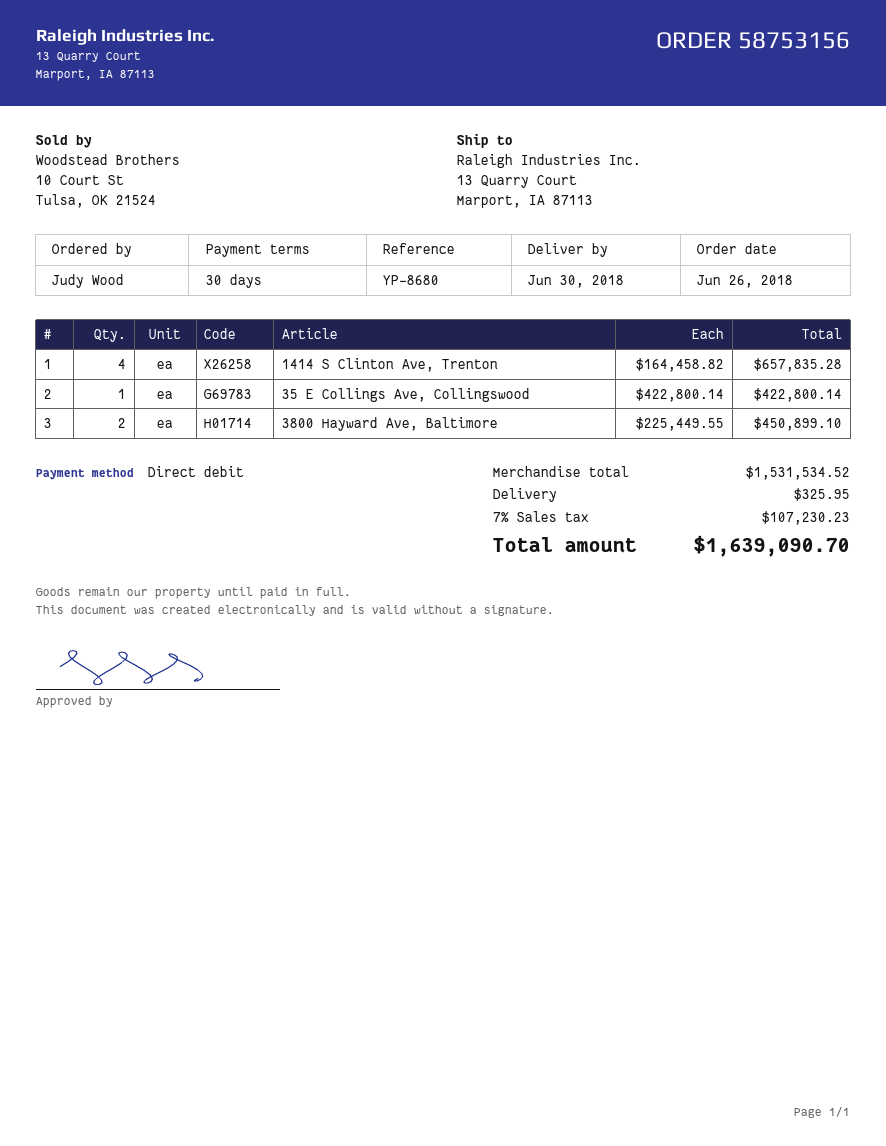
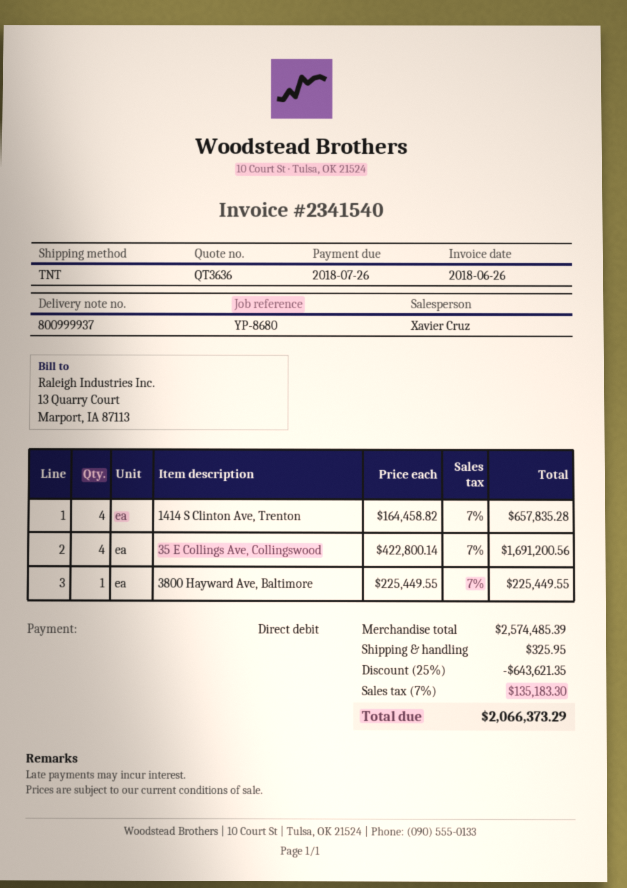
35 E Collings Ave, Collingswood: 1 x 422800.14 = 422800.14 -> 4 x 422800.14 = 1691200.56
3800 Hayward Ave, Baltimore: 2 x 225449.55 = 450899.10 -> 1 x 225449.55 = 225449.55
subtotal: 1531534.52 -> 2574485.39
discount: none -> 25% = 643621.35
tax: 7% = 107230.23 -> 7% = 135183.30
total: 1639090.70 -> 2066373.29

